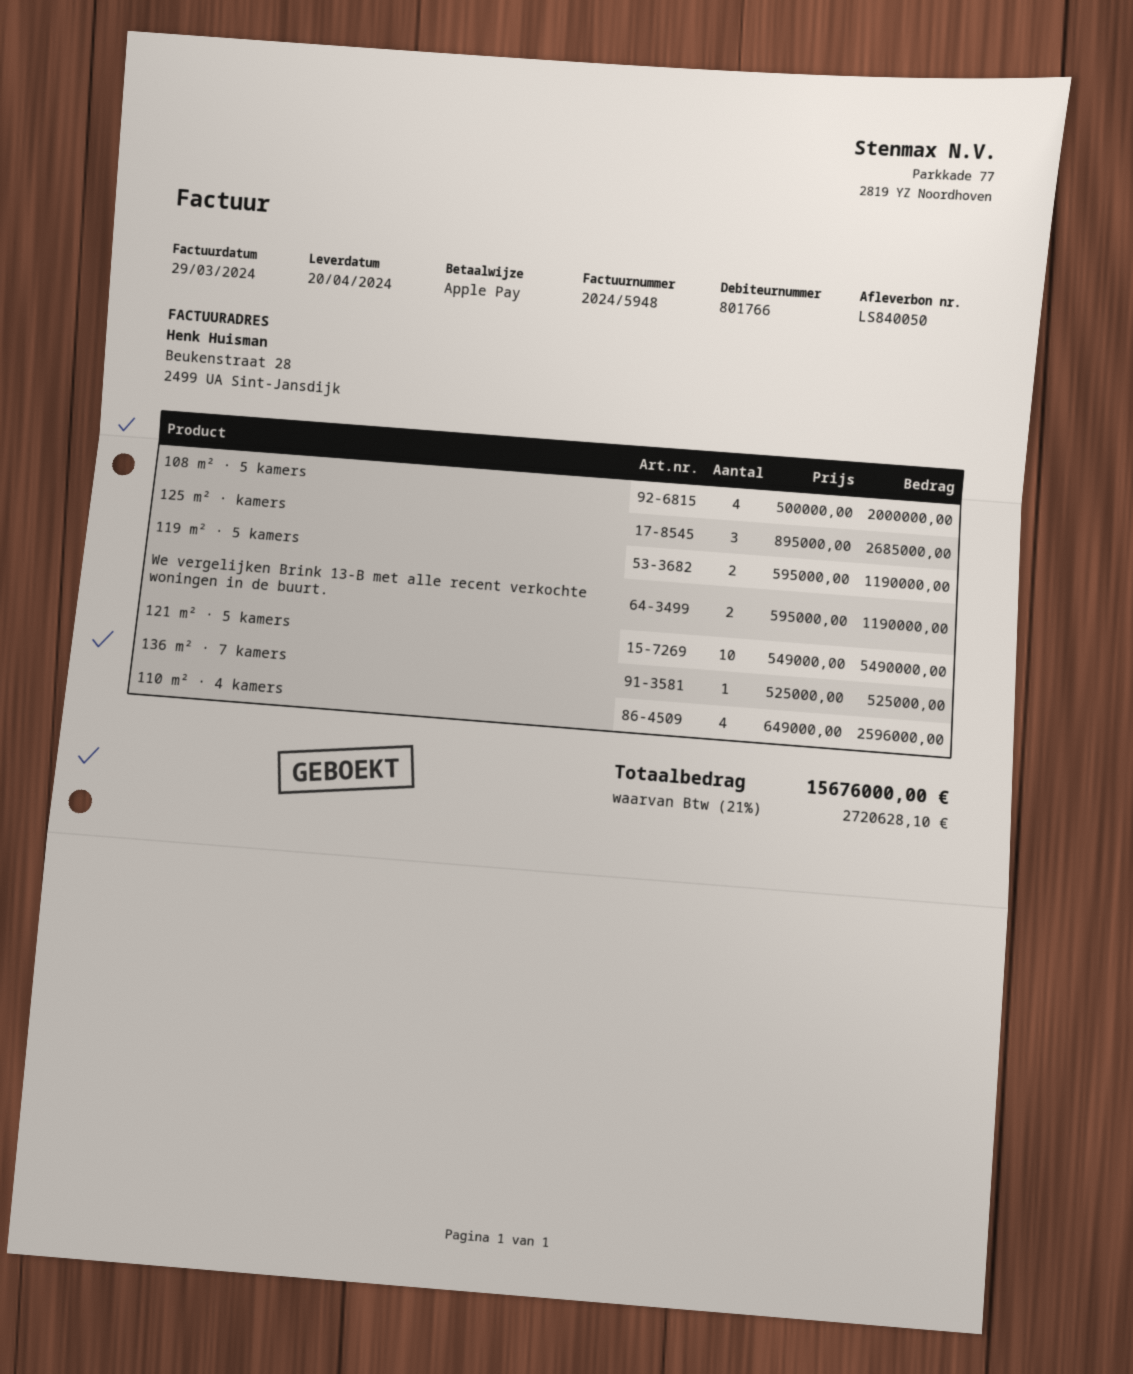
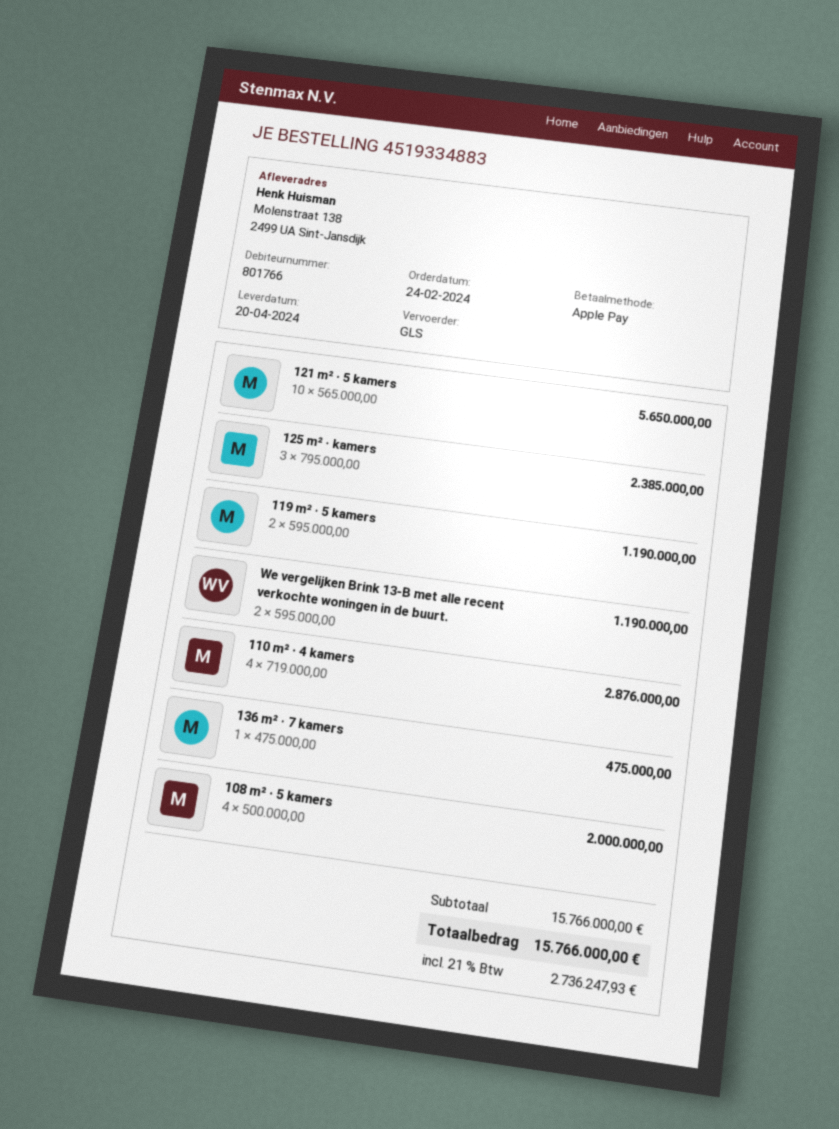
125 m² · kamers: 3 x 895000.00 = 2685000.00 -> 3 x 795000.00 = 2385000.00
121 m² · 5 kamers: 10 x 549000.00 = 5490000.00 -> 10 x 565000.00 = 5650000.00
136 m² · 7 kamers: 1 x 525000.00 = 525000.00 -> 1 x 475000.00 = 475000.00
110 m² · 4 kamers: 4 x 649000.00 = 2596000.00 -> 4 x 719000.00 = 2876000.00
tax: 21% = 2720628.10 -> 21% = 2736247.93
total: 15676000.00 -> 15766000.00

